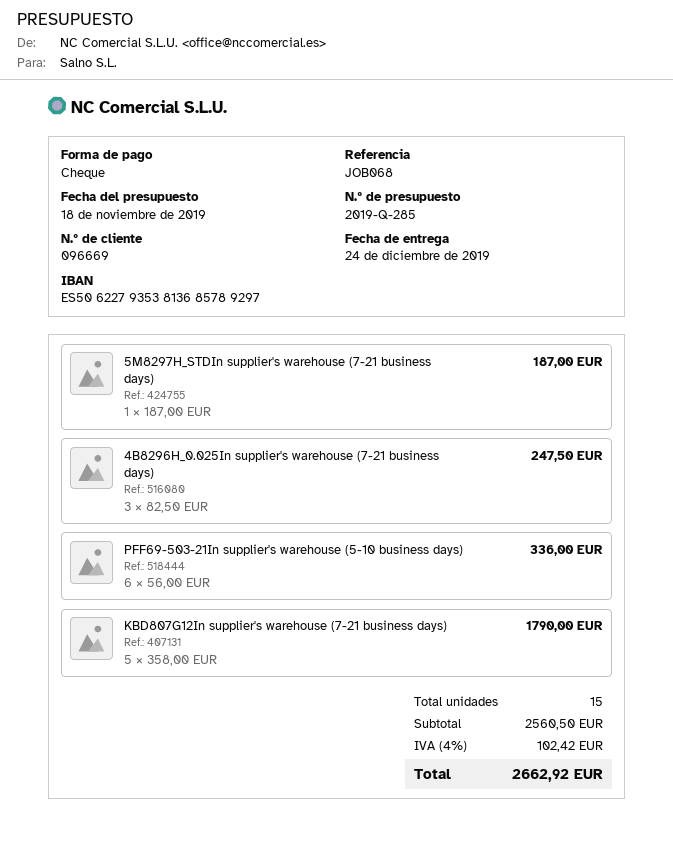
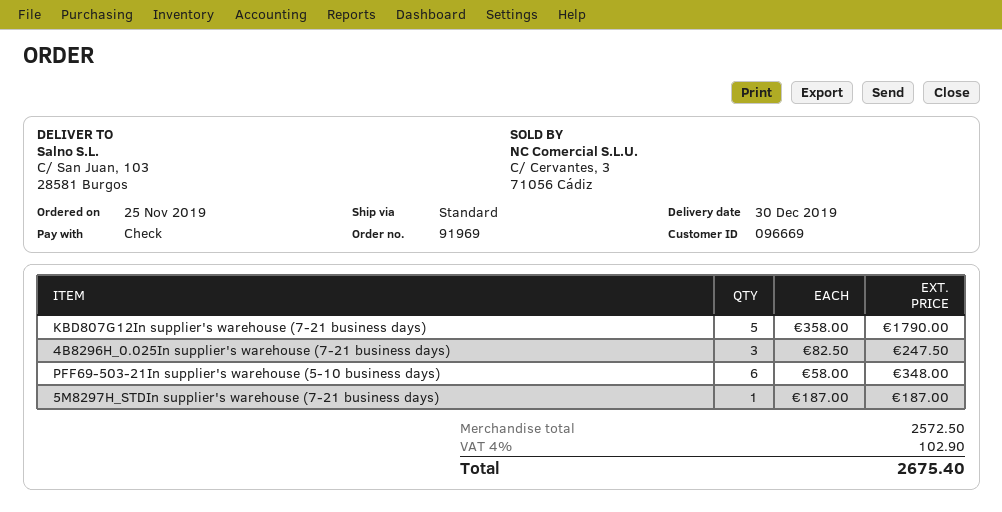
delivery date: 2019-12-24 -> 2019-12-30
PFF69-503-21In supplier's warehouse (5-10 business days): 6 x 56.00 = 336.00 -> 6 x 58.00 = 348.00
subtotal: 2560.50 -> 2572.50
tax: 4% = 102.42 -> 4% = 102.90
total: 2662.92 -> 2675.40

